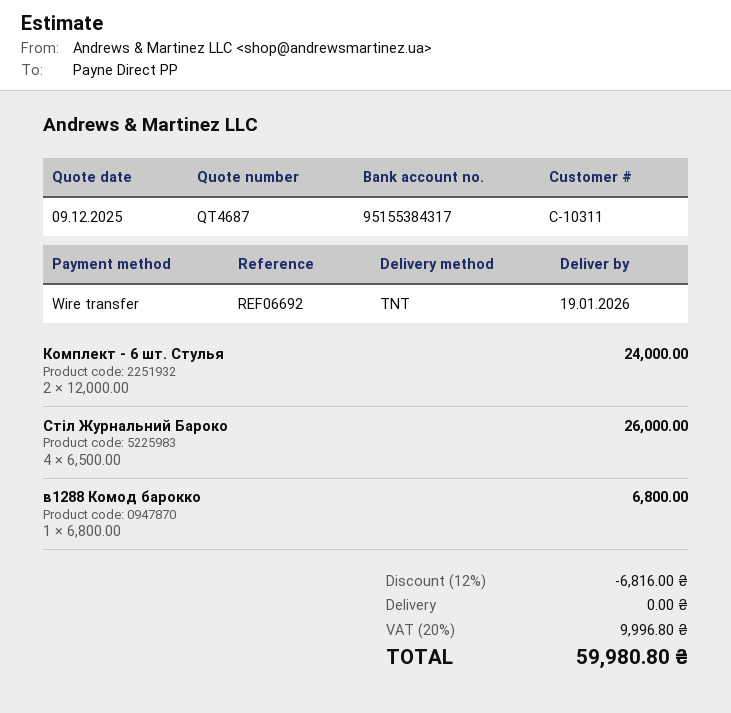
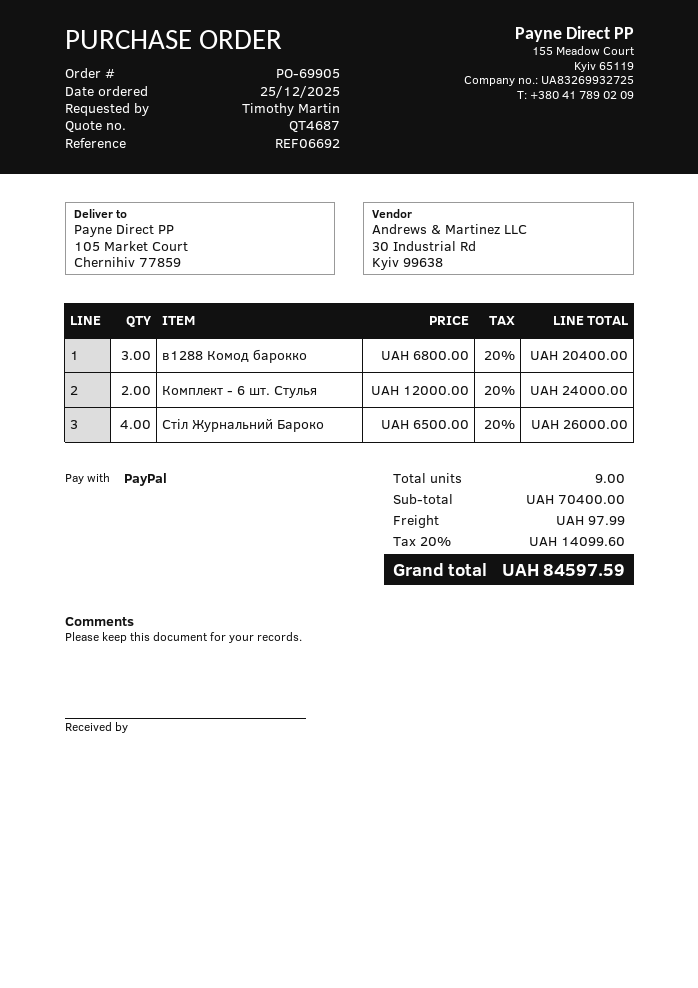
payment method: bank transfer -> PayPal
в1288 Комод барокко: 1 x 6800.00 = 6800.00 -> 3 x 6800.00 = 20400.00
discount: 12% = 6816.00 -> none
shipping: 0.00 -> 97.99
tax: 20% = 9996.80 -> 20% = 14099.60
total: 59980.80 -> 84597.59

